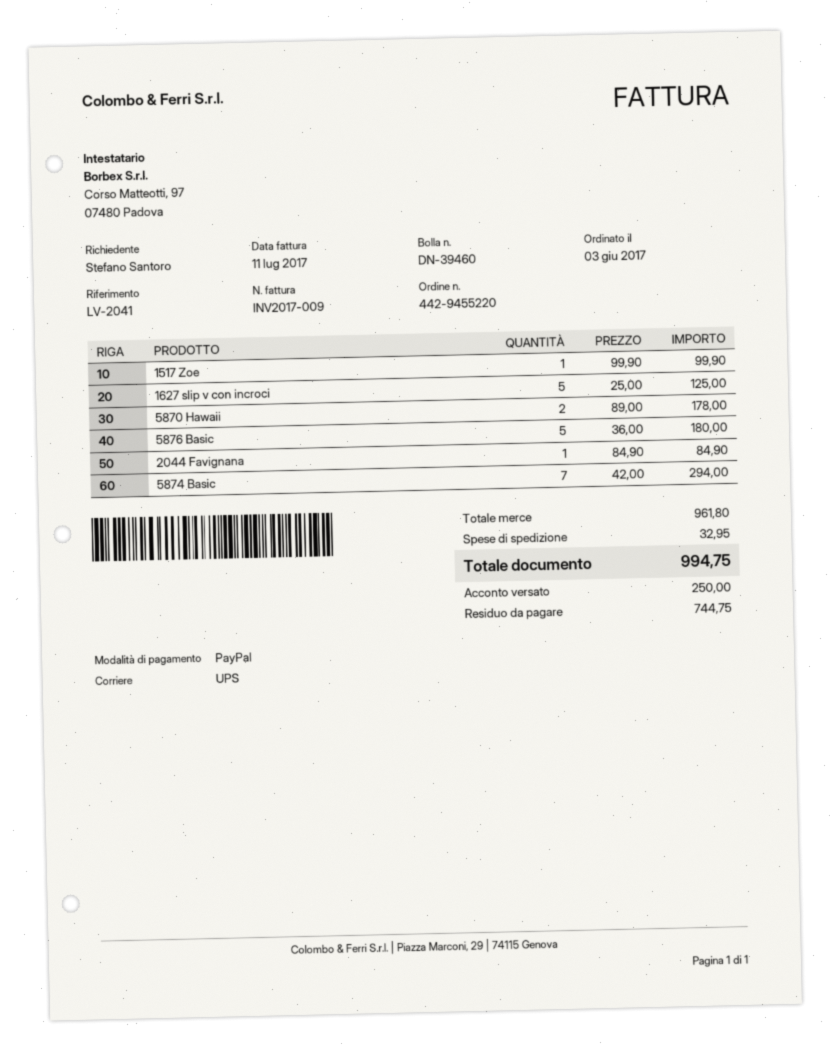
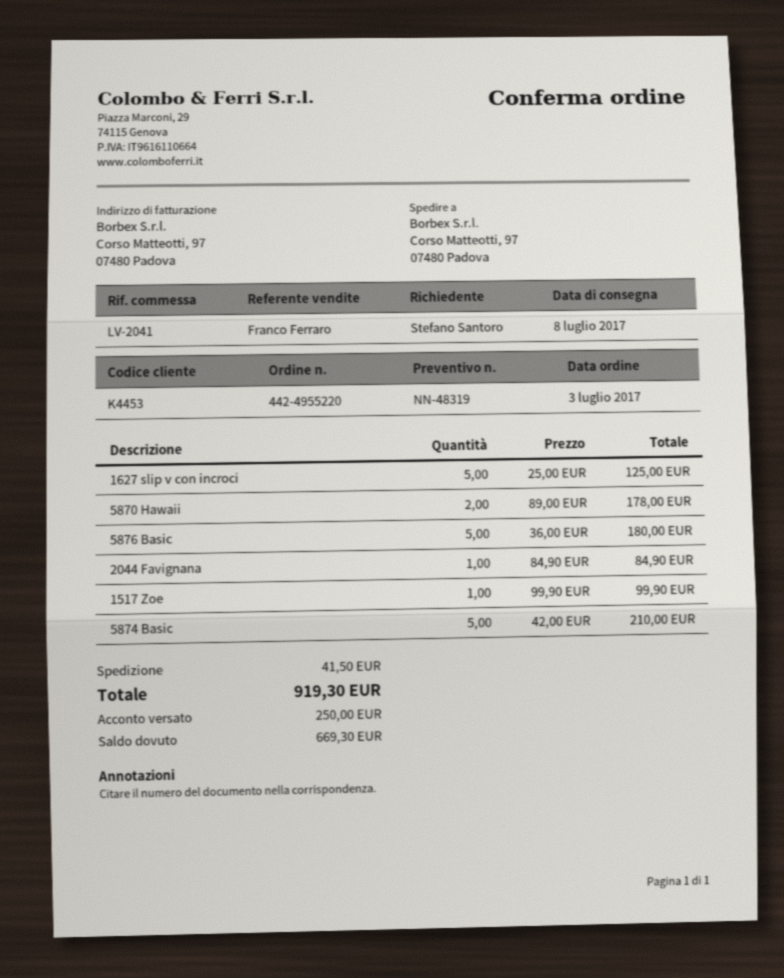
order number: 442-9455220 -> 442-4955220
order date: 2017-06-03 -> 2017-07-03
5874 Basic: 7 x 42.00 = 294.00 -> 5 x 42.00 = 210.00
shipping: 32.95 -> 41.50
total: 994.75 -> 919.30
balance: 744.75 -> 669.30

